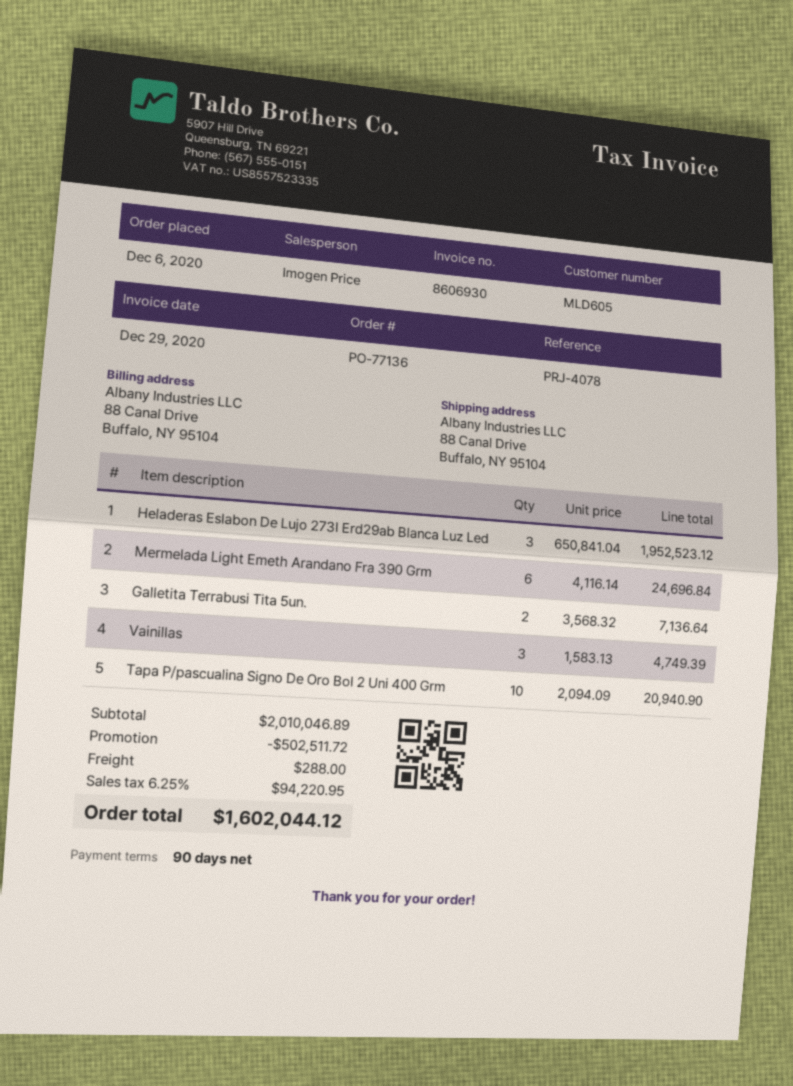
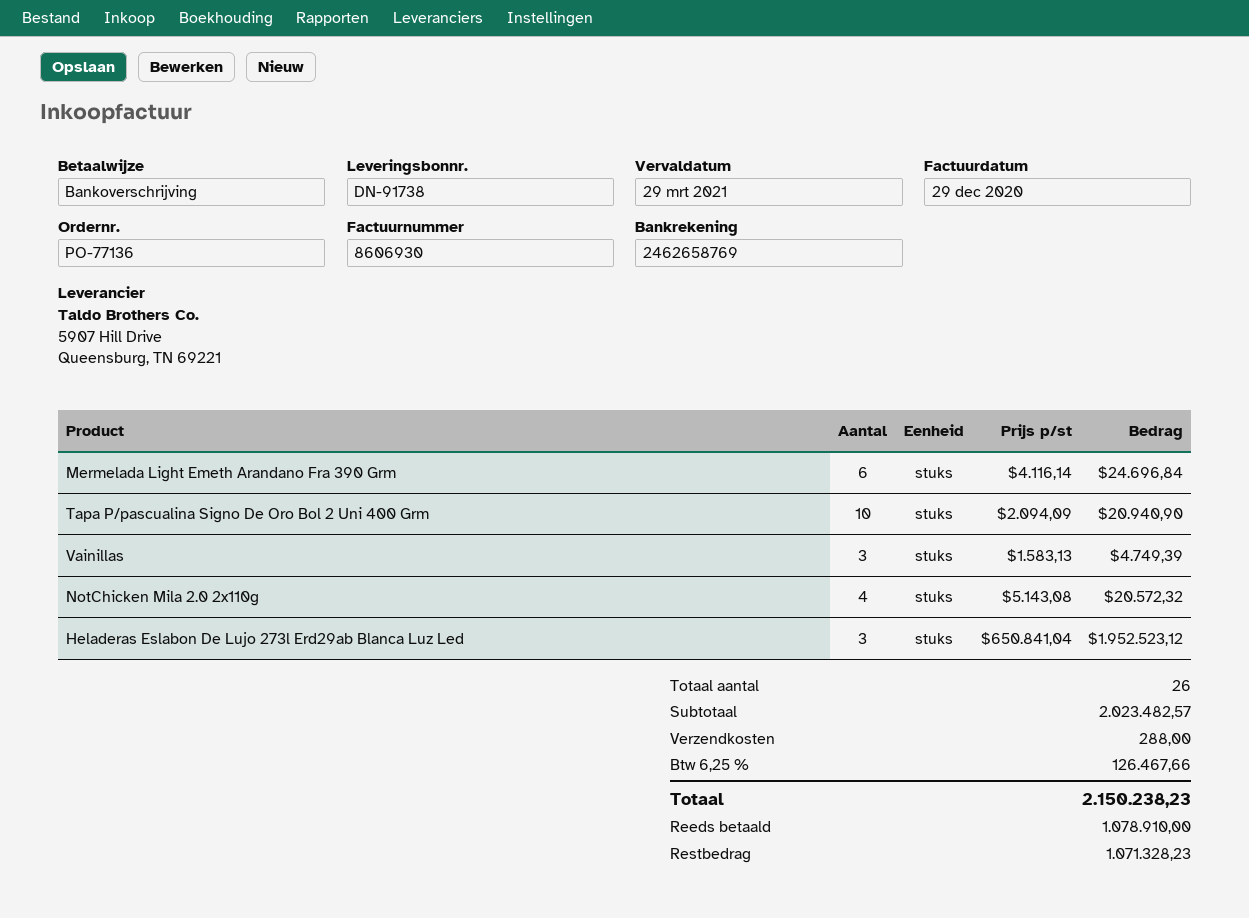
Galletita Terrabusi Tita 5un.: 2 x 3568.32 = 7136.64 -> none
NotChicken Mila 2.0 2x110g: none -> 4 x 5143.08 = 20572.32
subtotal: 2010046.89 -> 2023482.57
discount: 502511.72 -> none
tax: 6.25% = 94220.95 -> 6.25% = 126467.66
total: 1602044.12 -> 2150238.23

